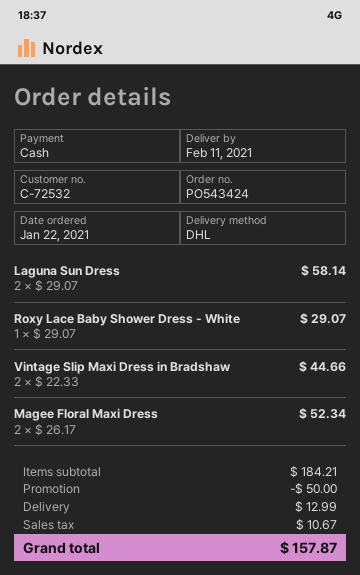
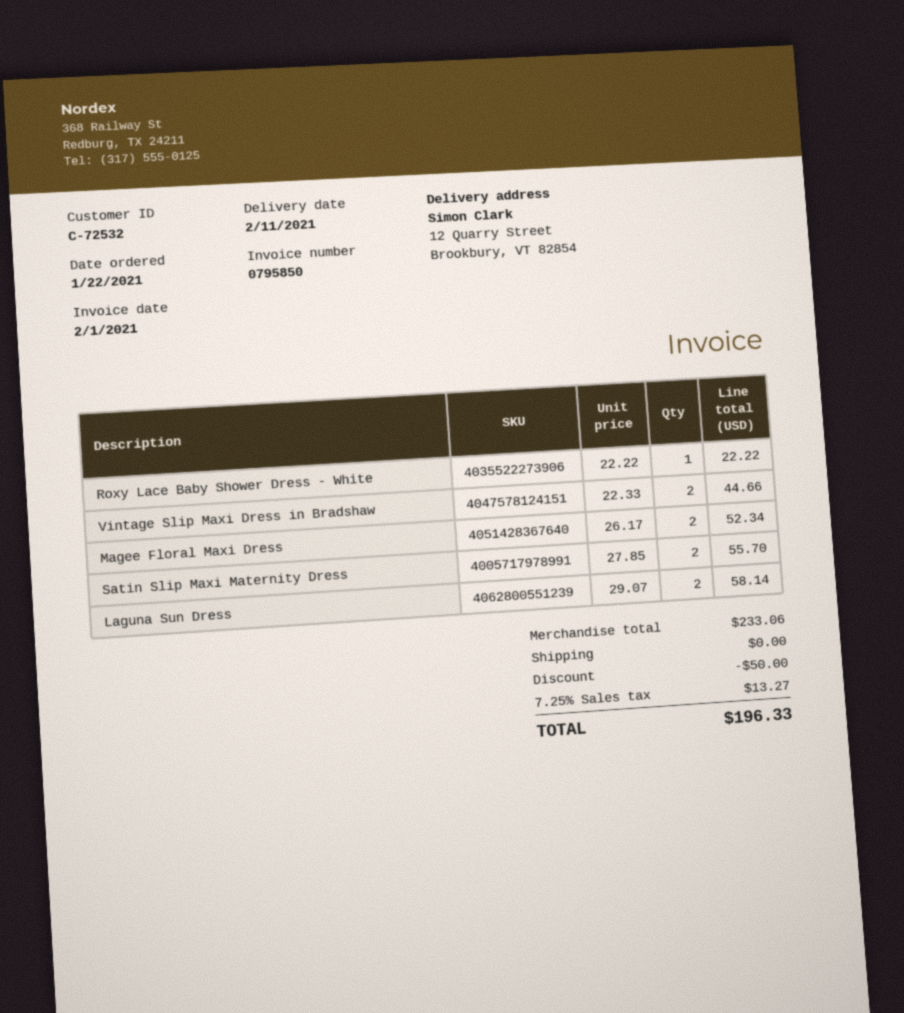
Roxy Lace Baby Shower Dress - White: 1 x 29.07 = 29.07 -> 1 x 22.22 = 22.22
Satin Slip Maxi Maternity Dress: none -> 2 x 27.85 = 55.70
subtotal: 184.21 -> 233.06
shipping: 12.99 -> 0.00
tax: 10.67 -> 13.27
total: 157.87 -> 196.33

